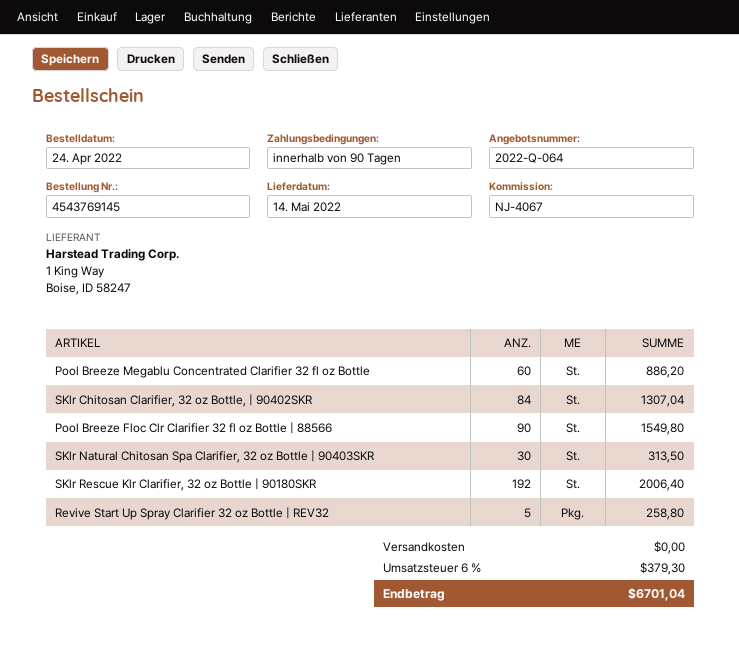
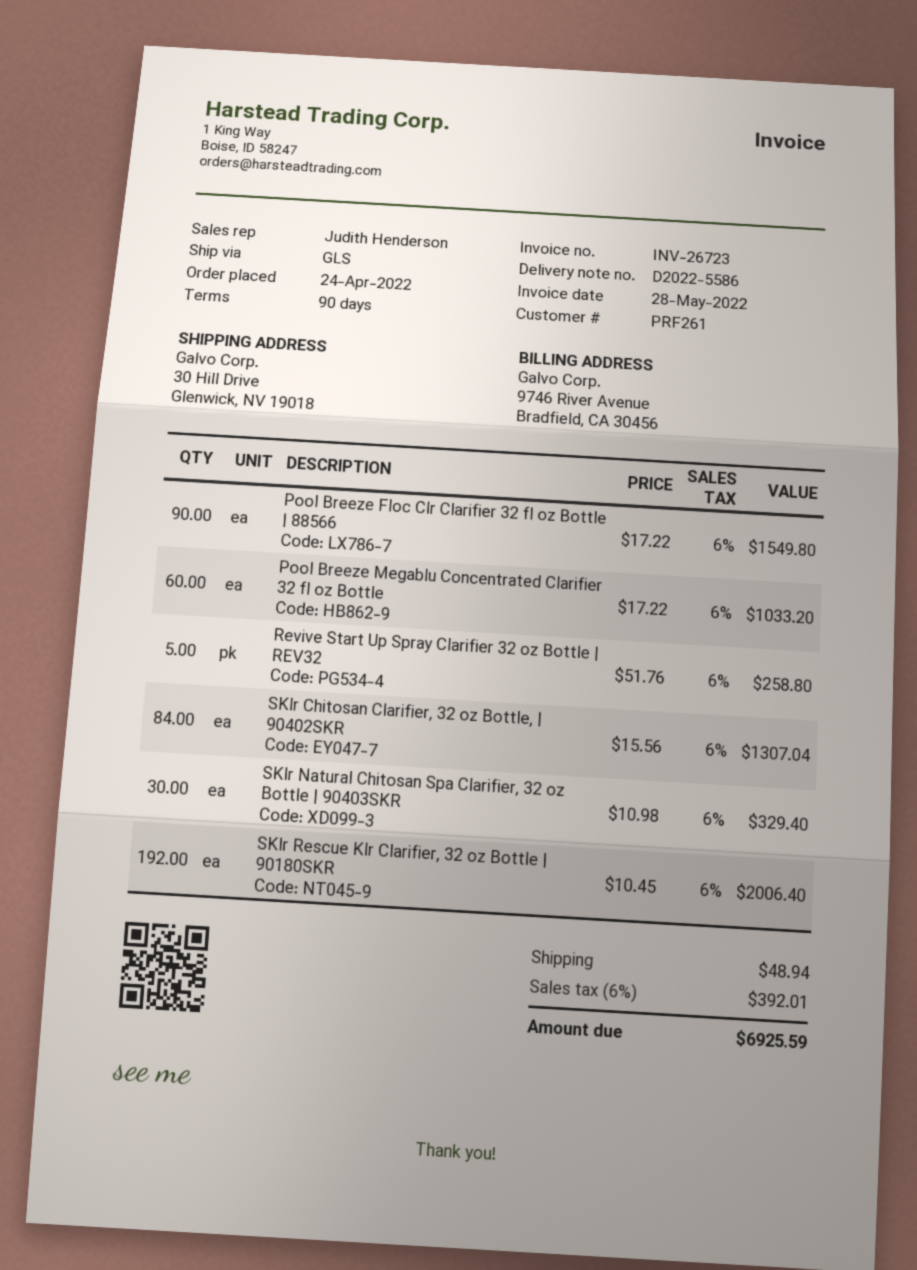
Pool Breeze Megablu Concentrated Clarifier 32 fl oz Bottle: 60 for 886.20 -> 60 for 1033.20
SKlr Natural Chitosan Spa Clarifier, 32 oz Bottle | 90403SKR: 30 for 313.50 -> 30 for 329.40
shipping: 0.00 -> 48.94
tax: 6% = 379.30 -> 6% = 392.01
total: 6701.04 -> 6925.59

